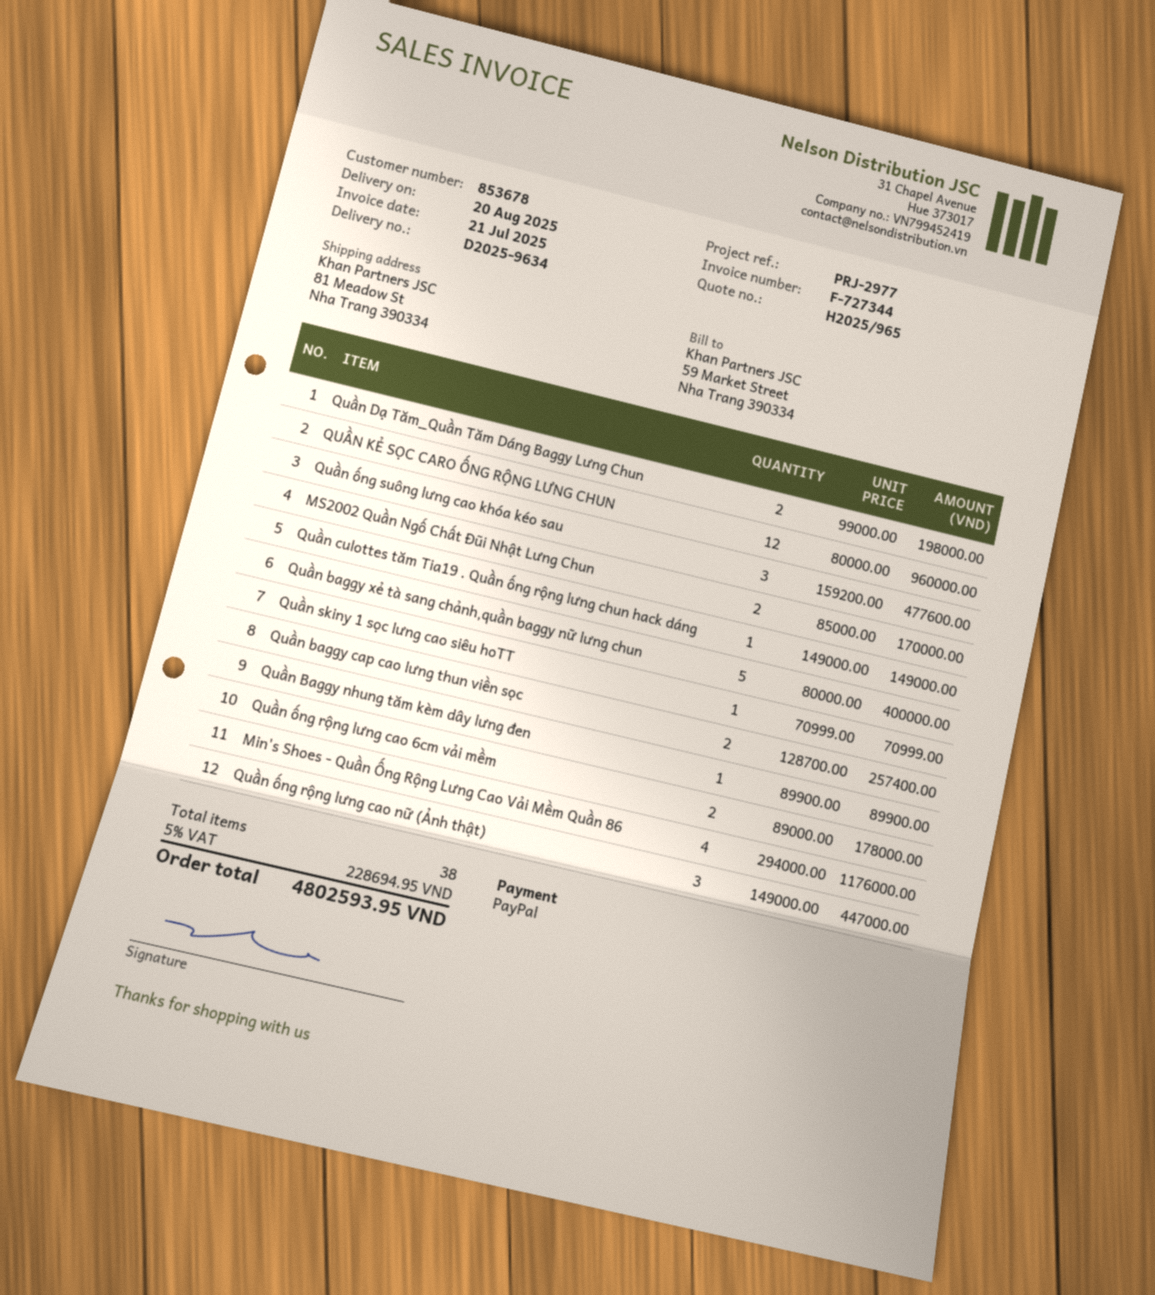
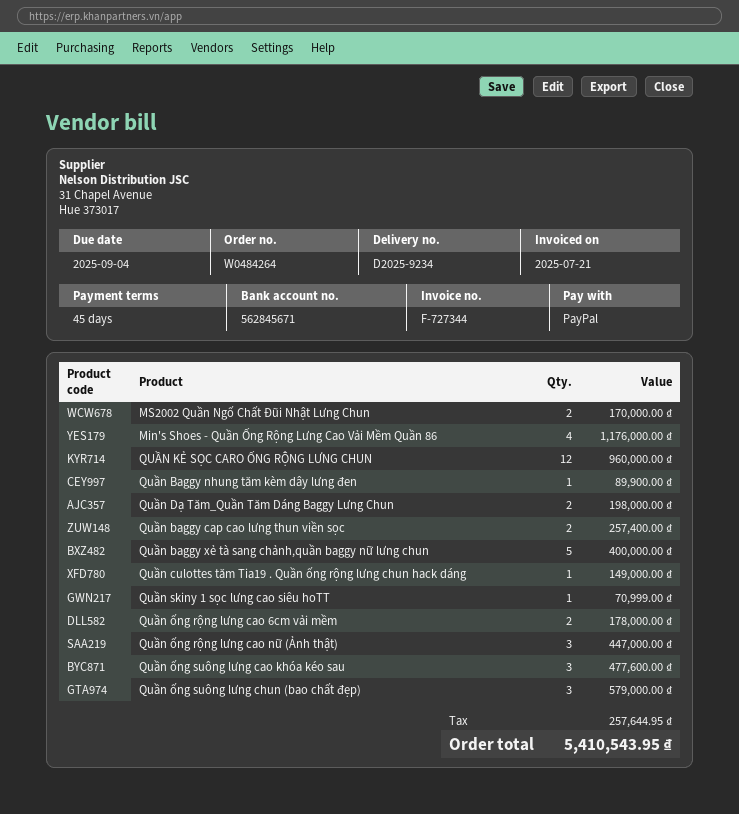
delivery note number: D2025-9634 -> D2025-9234
Quần ống suông lưng chun (bao chất đẹp): none -> 3 for 579000.00
tax: 228694.95 -> 257644.95
total: 4802593.95 -> 5410543.95

